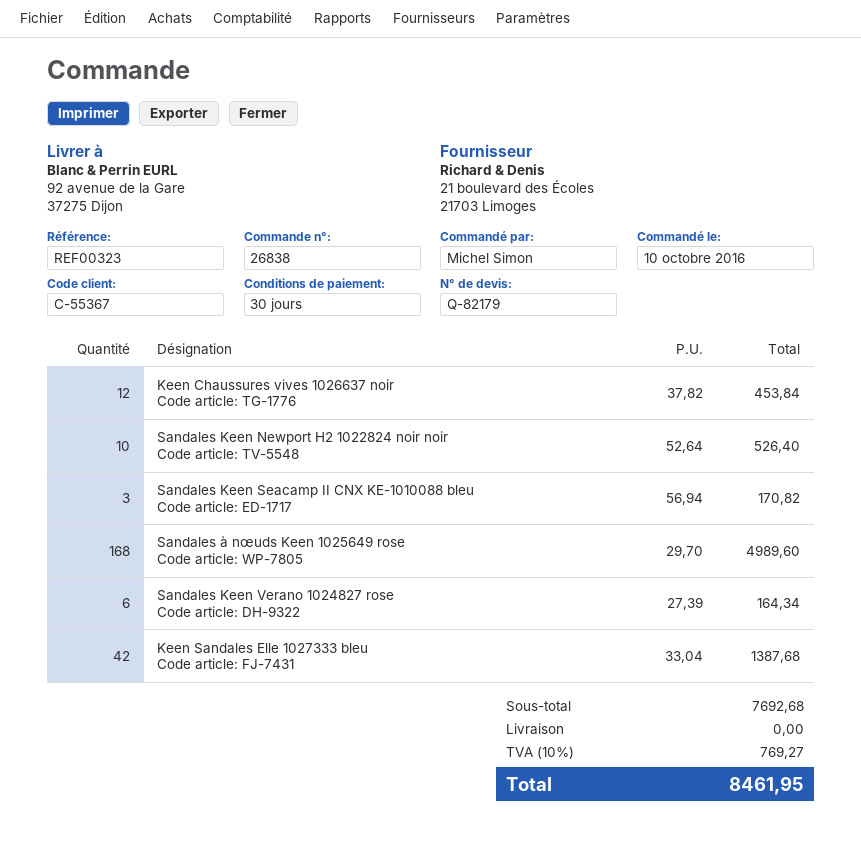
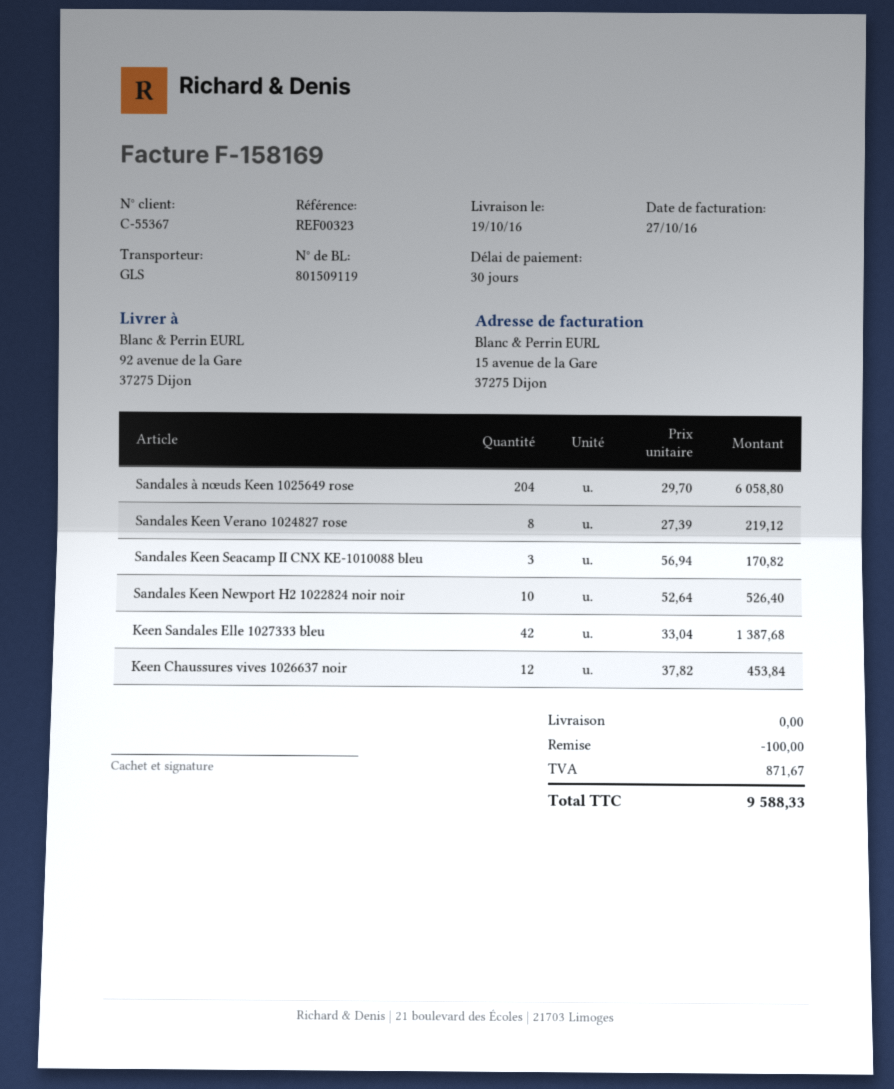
Sandales à nœuds Keen 1025649 rose: 168 x 29.70 = 4989.60 -> 204 x 29.70 = 6058.80
Sandales Keen Verano 1024827 rose: 6 x 27.39 = 164.34 -> 8 x 27.39 = 219.12
discount: none -> 100.00
tax: 769.27 -> 871.67
total: 8461.95 -> 9588.33

